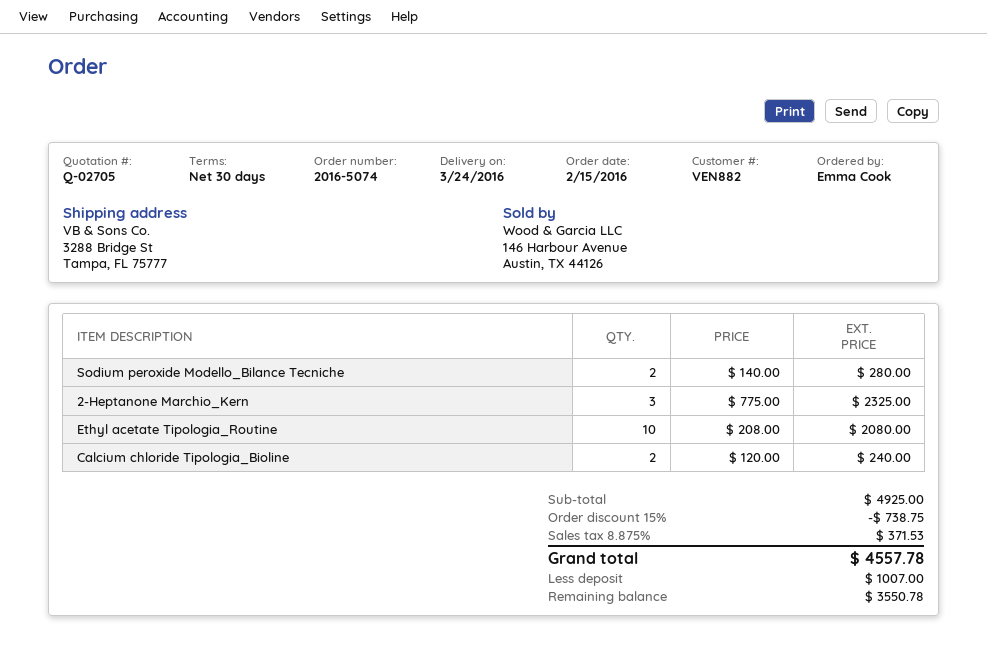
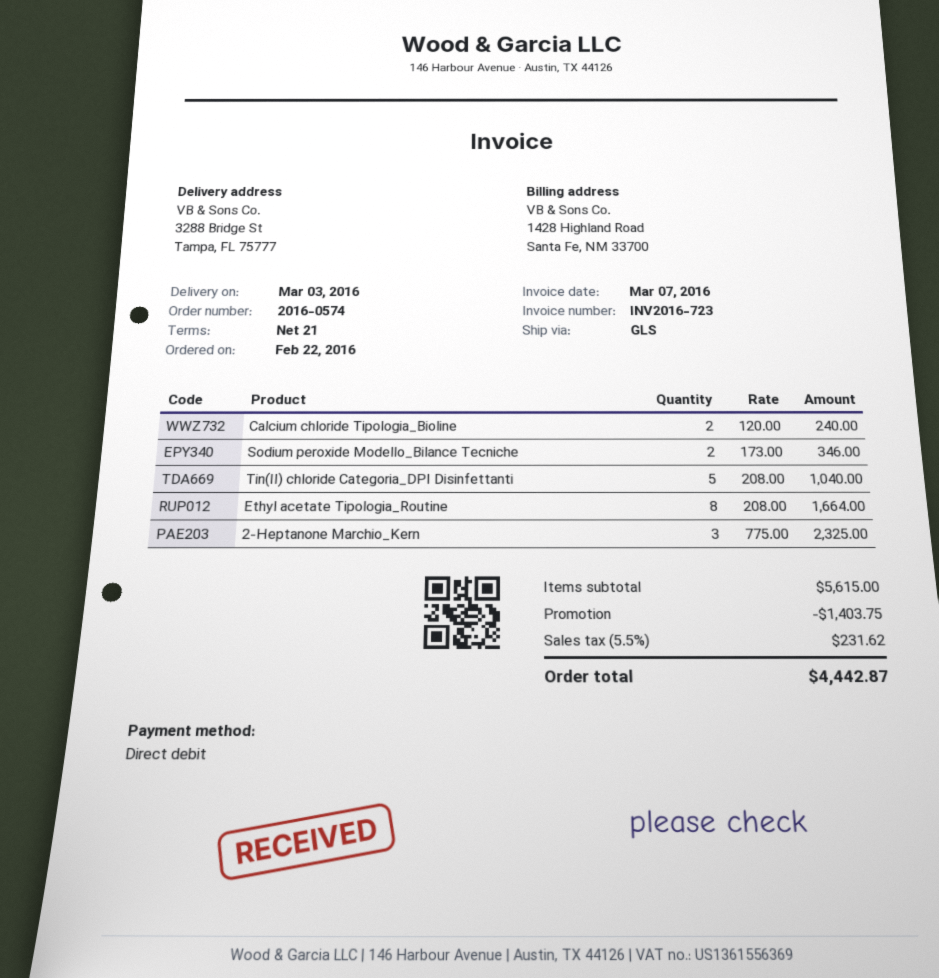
order number: 2016-5074 -> 2016-0574
order date: 2016-02-15 -> 2016-02-22
delivery date: 2016-03-24 -> 2016-03-03
payment terms: 30 days -> 21 days
Sodium peroxide Modello_Bilance Tecniche: 2 x 140.00 = 280.00 -> 2 x 173.00 = 346.00
Ethyl acetate Tipologia_Routine: 10 x 208.00 = 2080.00 -> 8 x 208.00 = 1664.00
Tin(II) chloride Categoria_DPI Disinfettanti: none -> 5 x 208.00 = 1040.00
subtotal: 4925.00 -> 5615.00
discount: 738.75 -> 1403.75
tax: 8.875% = 371.53 -> 5.5% = 231.62
total: 4557.78 -> 4442.87

